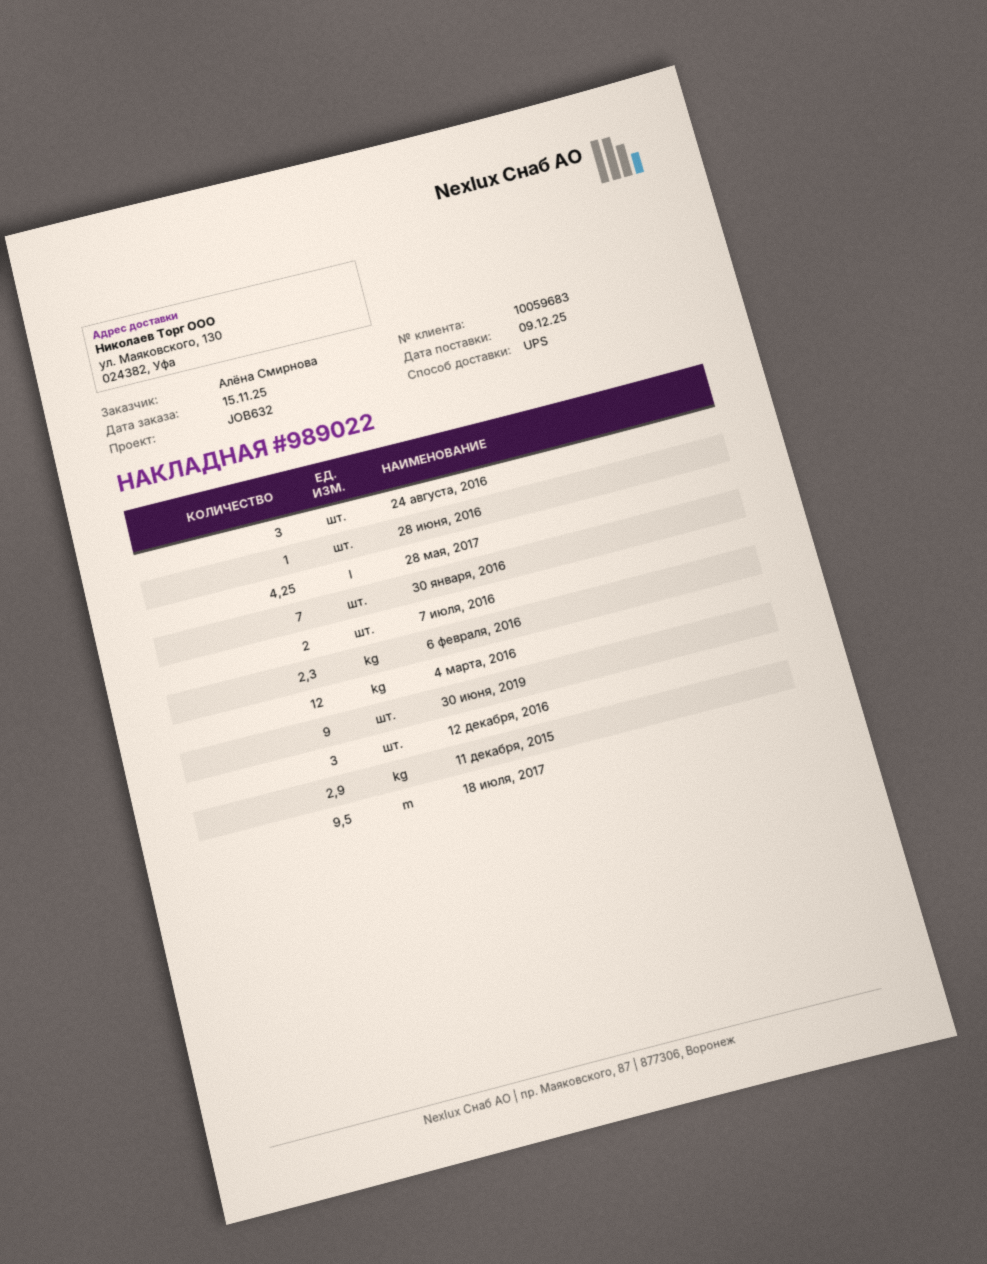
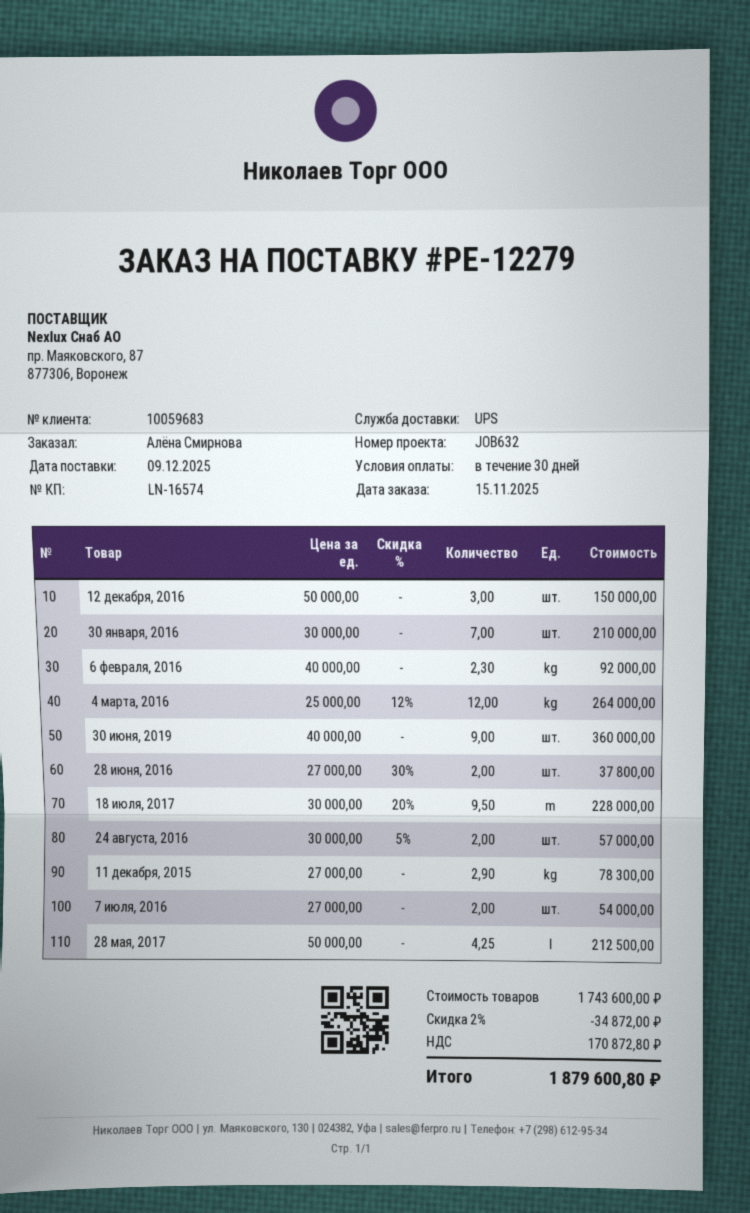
24 августа, 2016: 3 -> 2
28 июня, 2016: 1 -> 2

